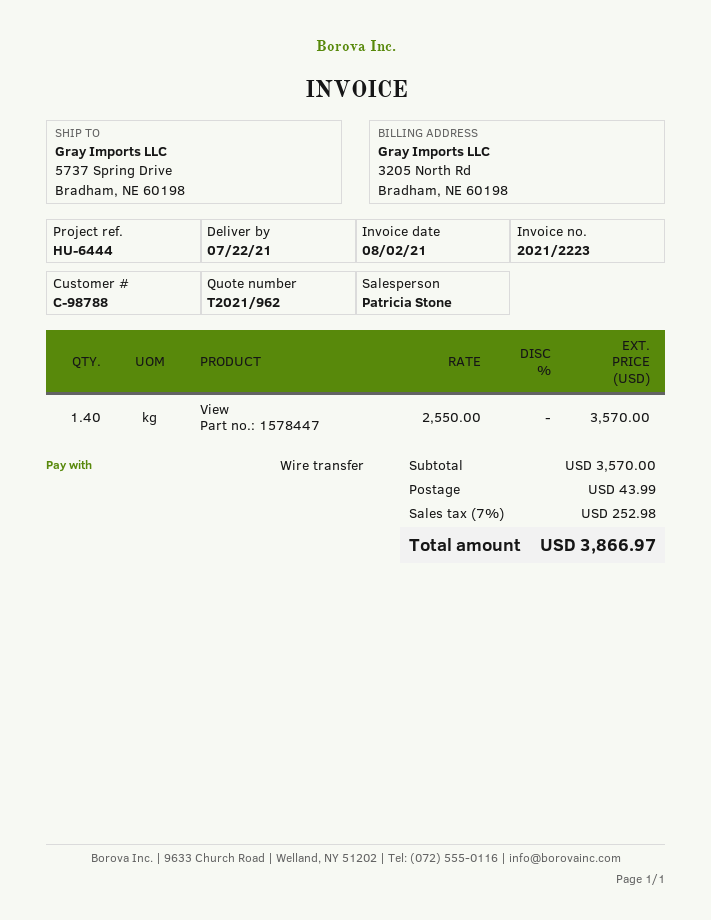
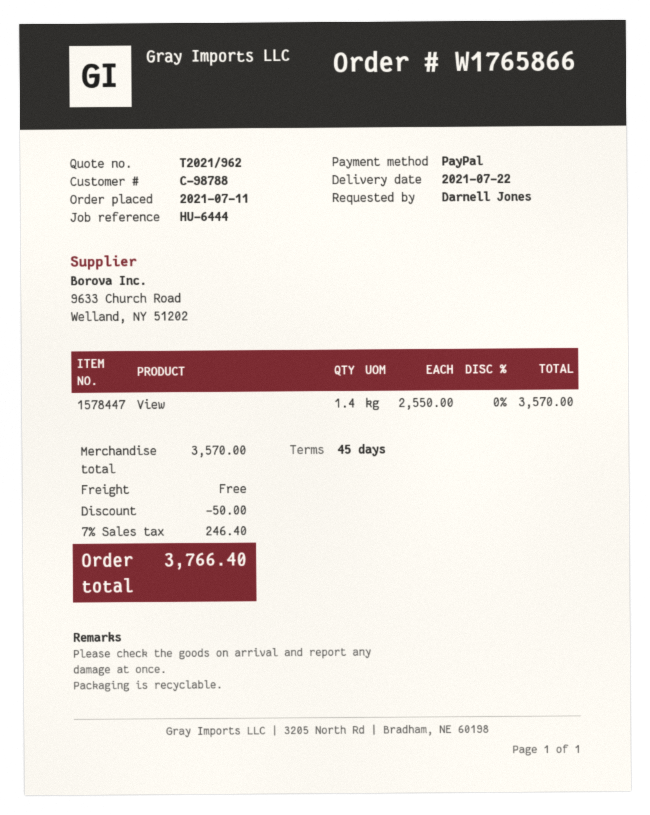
payment method: bank transfer -> PayPal
discount: none -> 50.00
shipping: 43.99 -> 0.00
tax: 7% = 252.98 -> 7% = 246.40
total: 3866.97 -> 3766.40

